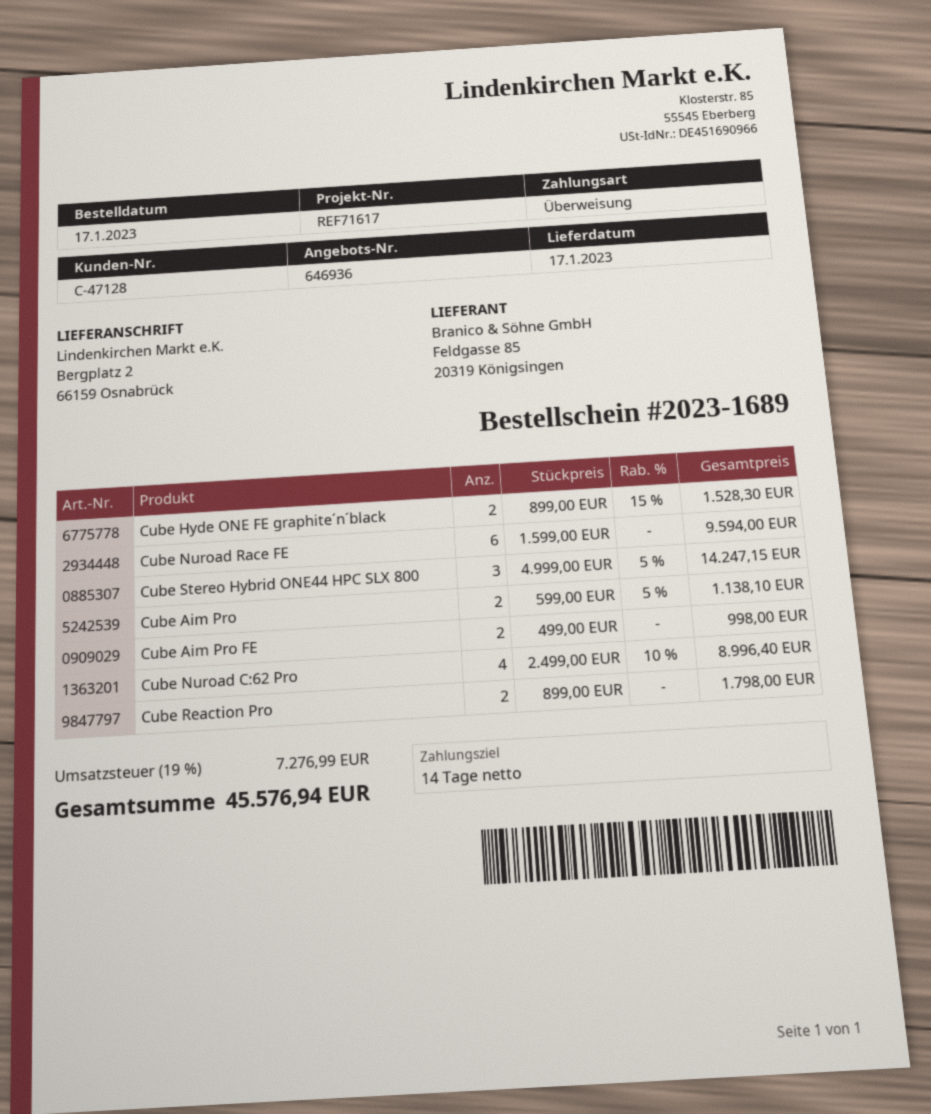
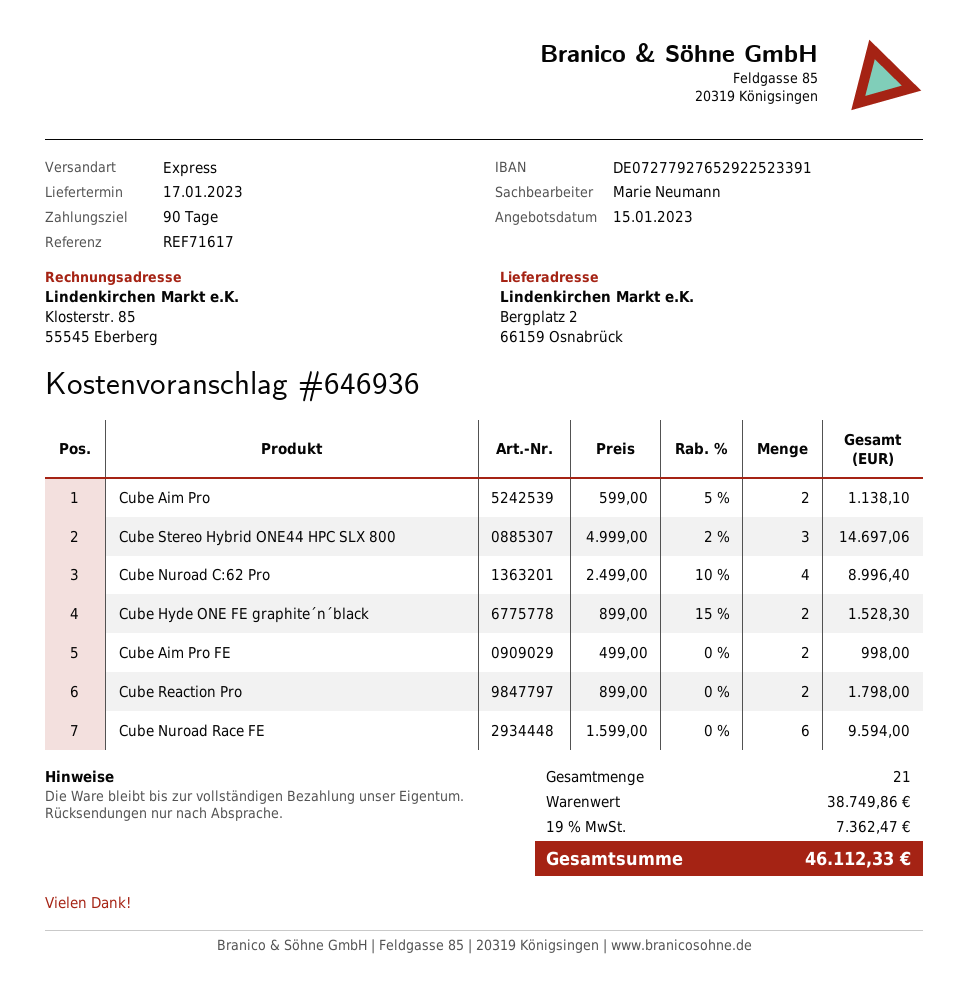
payment terms: 14 days -> 90 days
Cube Stereo Hybrid ONE44 HPC SLX 800: 3 x 4999.00 - 5% = 14247.15 -> 3 x 4999.00 - 2% = 14697.06
tax: 19% = 7276.99 -> 19% = 7362.47
total: 45576.94 -> 46112.33

